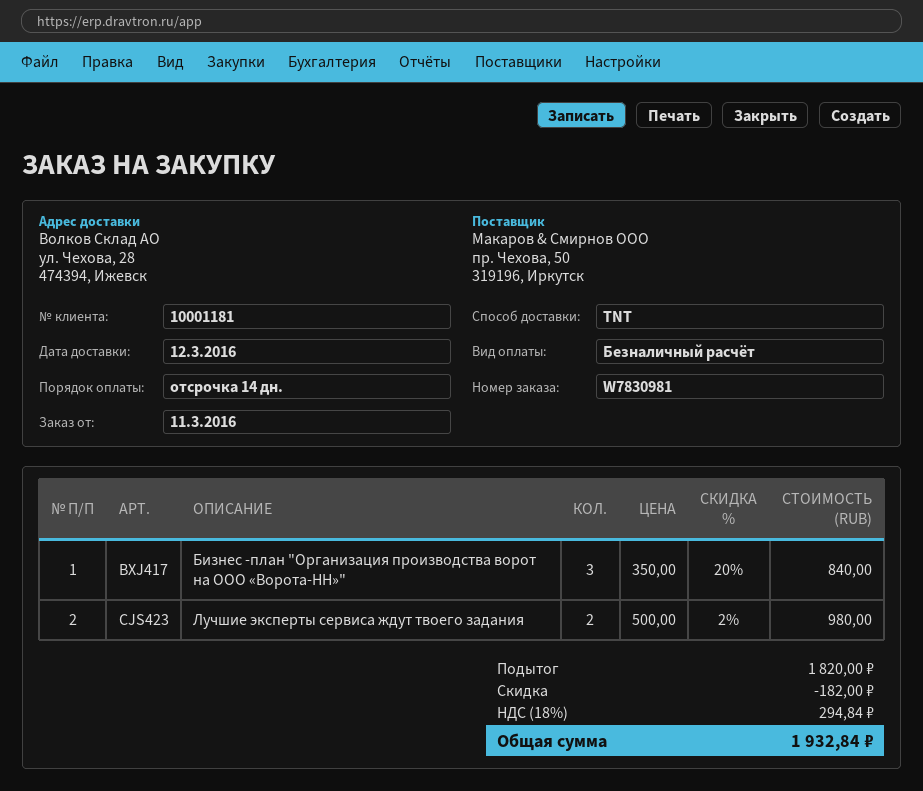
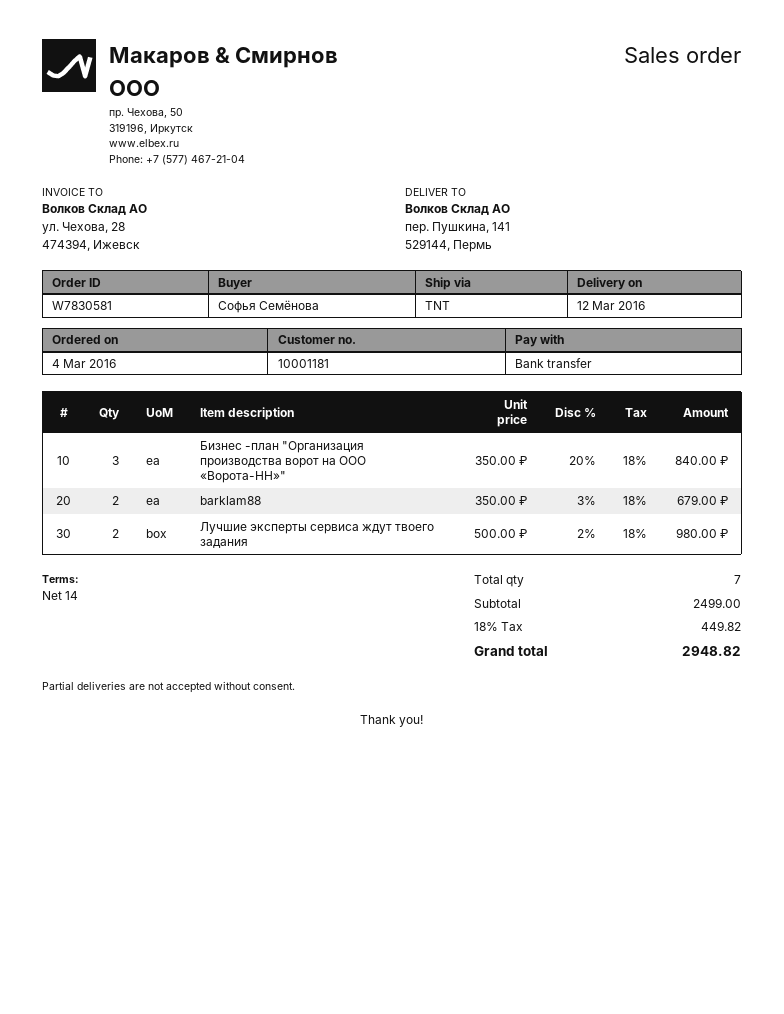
order number: W7830981 -> W7830581
order date: 2016-03-11 -> 2016-03-04
ship to: ул. Чехова, 28, 474394, Ижевск -> пер. Пушкина, 141, 529144, Пермь
barklam88: none -> 2 x 350.00 - 3% = 679.00
subtotal: 1820.00 -> 2499.00
discount: 182.00 -> none
tax: 18% = 294.84 -> 18% = 449.82
total: 1932.84 -> 2948.82

